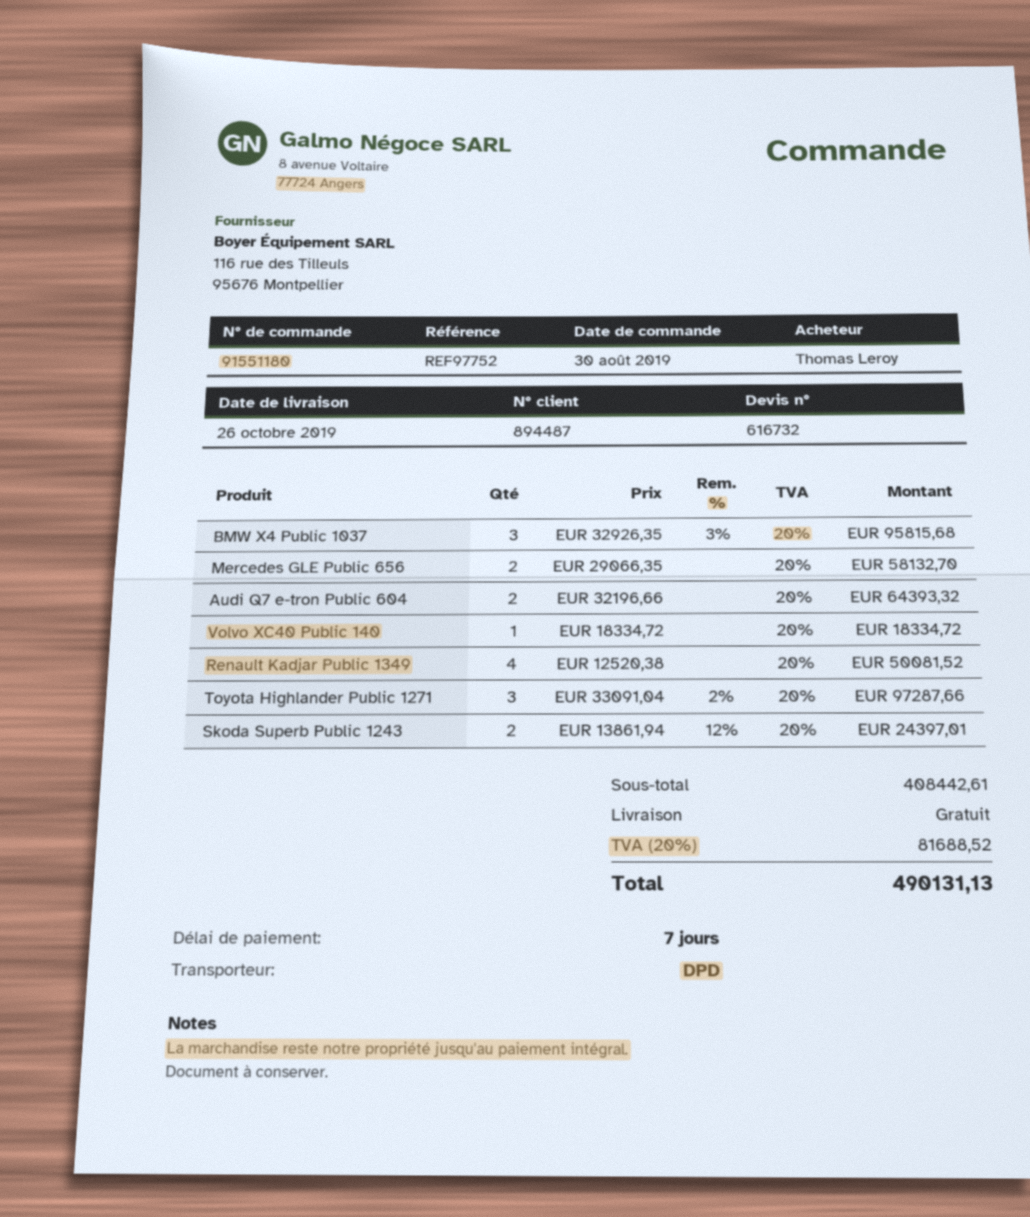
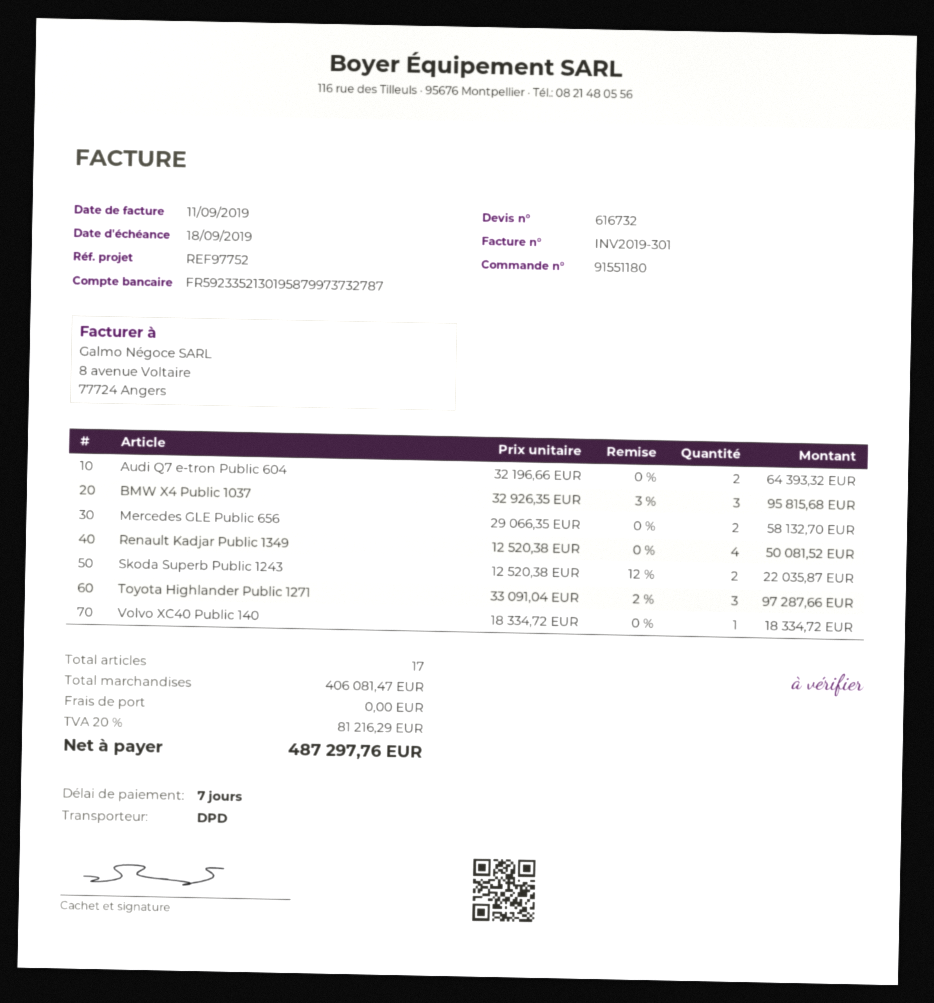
Skoda Superb Public 1243: 2 x 13861.94 - 12% = 24397.01 -> 2 x 12520.38 - 12% = 22035.87
subtotal: 408442.61 -> 406081.47
tax: 20% = 81688.52 -> 20% = 81216.29
total: 490131.13 -> 487297.76

